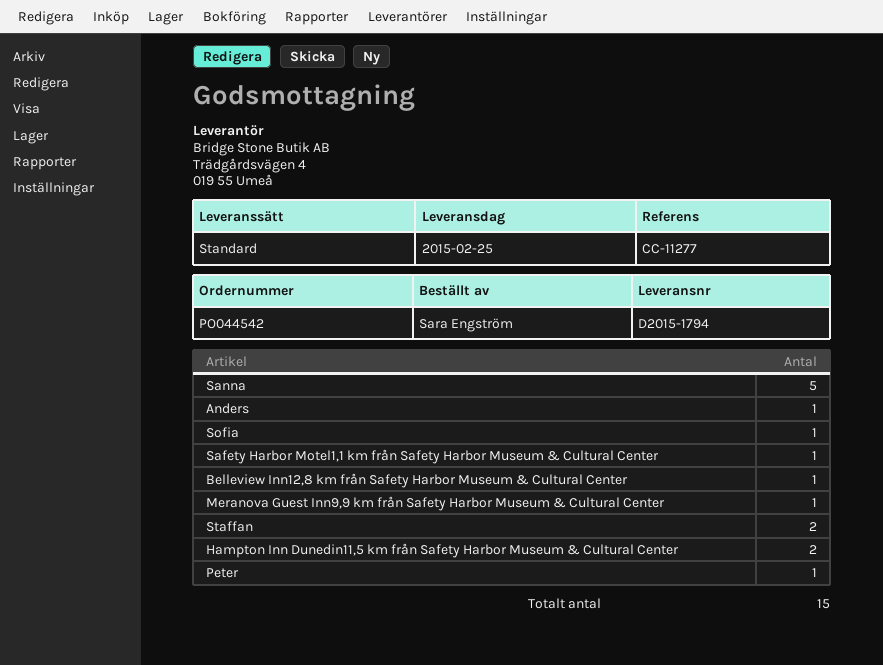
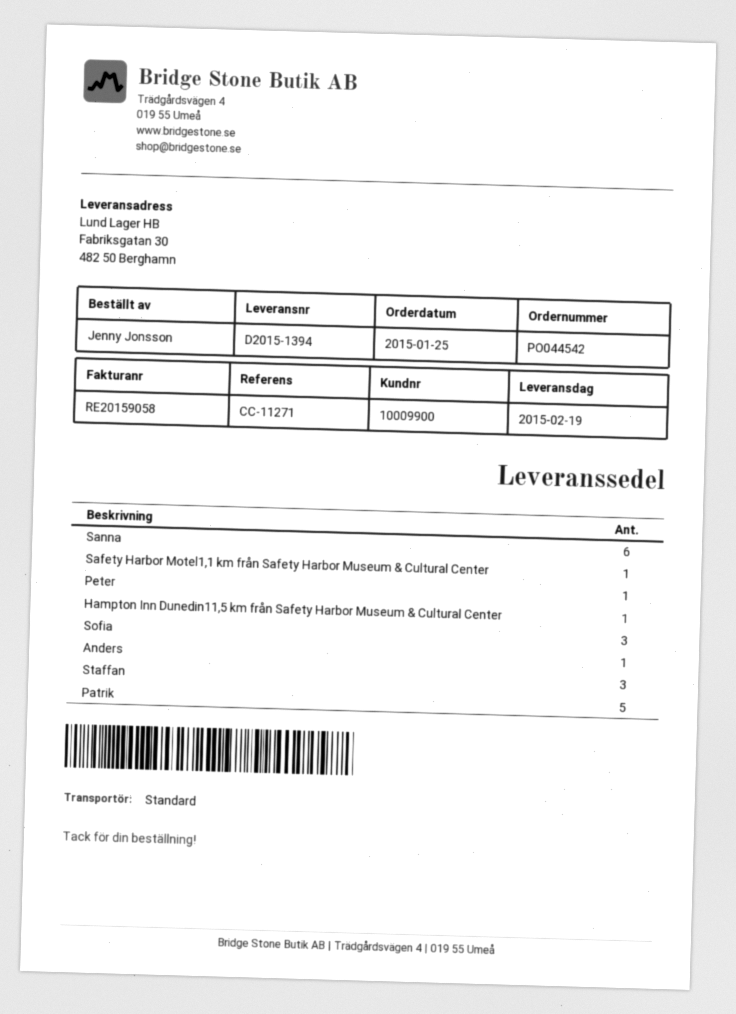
delivery note number: D2015-1794 -> D2015-1394
delivery date: 2015-02-25 -> 2015-02-19
reference: CC-11277 -> CC-11271
ordered by: Sara Engström -> Jenny Jonsson
Sanna: 5 -> 6
Sofia: 1 -> 3
Belleview Inn12,8 km från Safety Harbor Museum & Cultural Center: 1 -> none
Meranova Guest Inn9,9 km från Safety Harbor Museum & Cultural Center: 1 -> none
Staffan: 2 -> 3
Hampton Inn Dunedin11,5 km från Safety Harbor Museum & Cultural Center: 2 -> 1
Patrik: none -> 5

